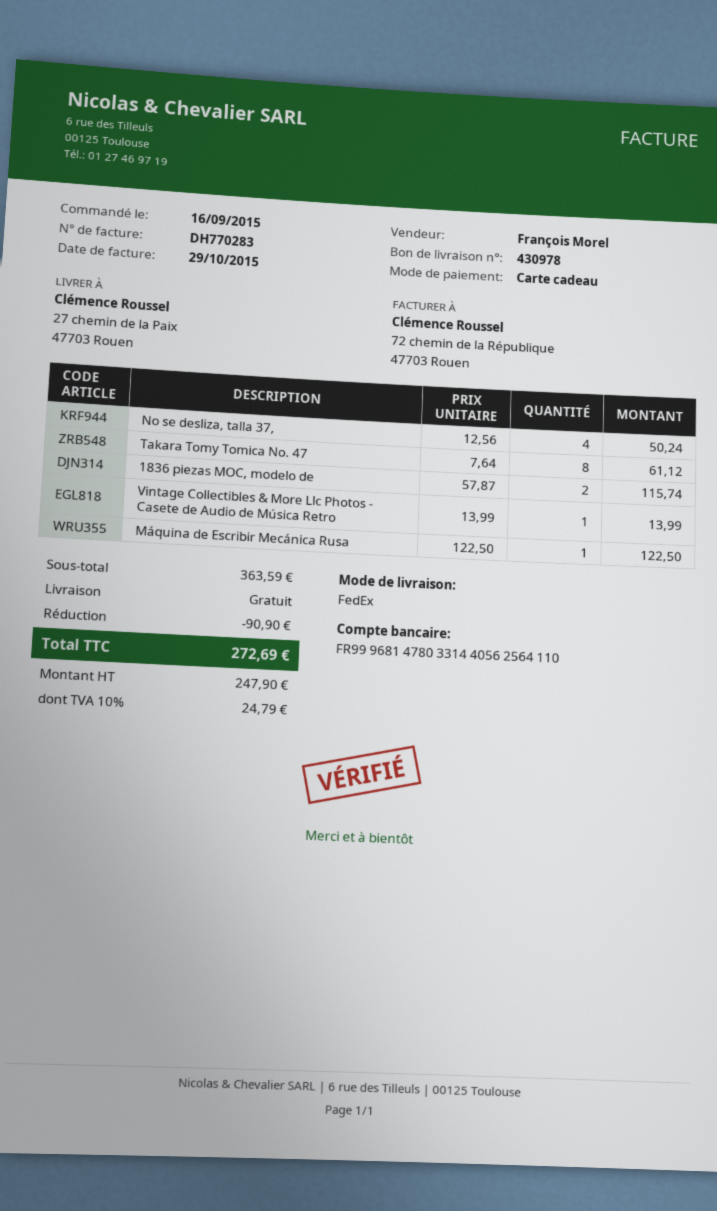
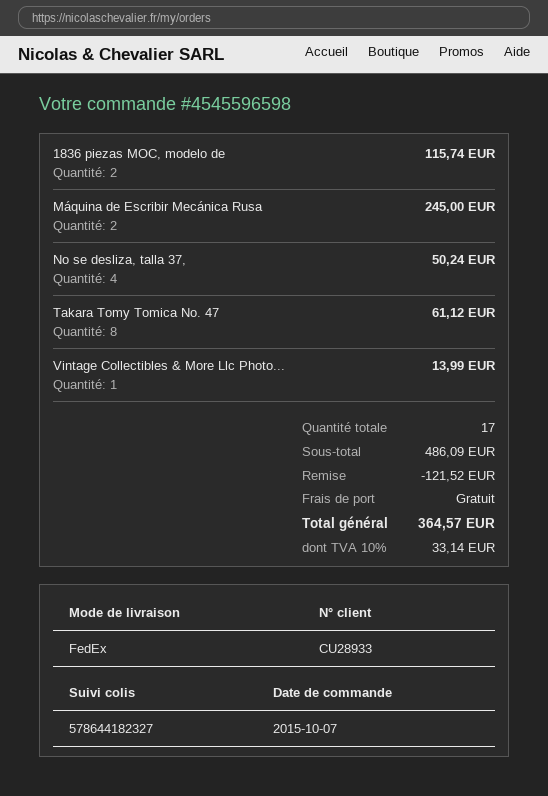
order date: 2015-09-16 -> 2015-10-07
Máquina de Escribir Mecánica Rusa: 1 for 122.50 -> 2 for 245.00
subtotal: 363.59 -> 486.09
discount: 90.90 -> 121.52
tax: 10% = 24.79 -> 10% = 33.14
total: 272.69 -> 364.57

